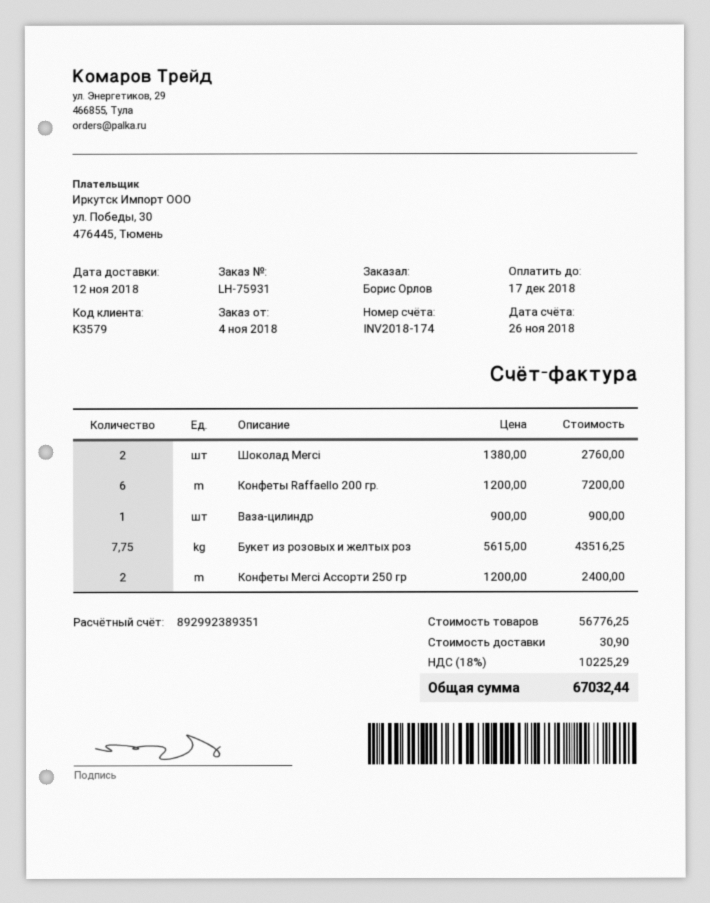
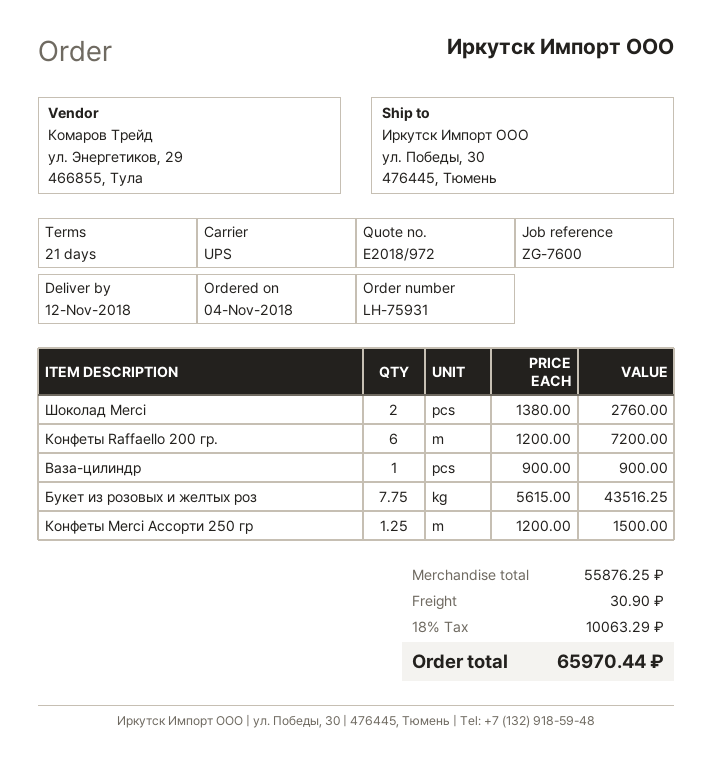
Конфеты Merci Ассорти 250 гр: 2 x 1200.00 = 2400.00 -> 1.25 x 1200.00 = 1500.00
subtotal: 56776.25 -> 55876.25
tax: 18% = 10225.29 -> 18% = 10063.29
total: 67032.44 -> 65970.44

